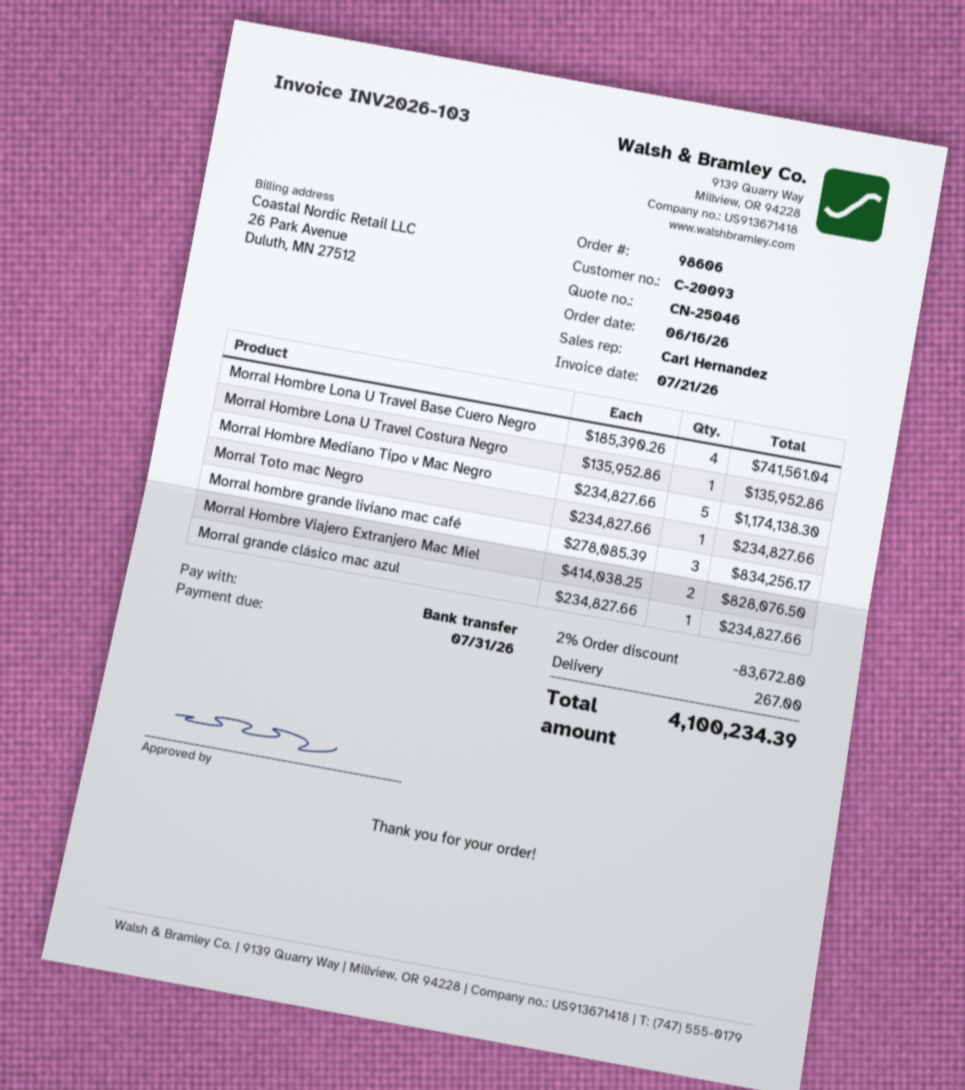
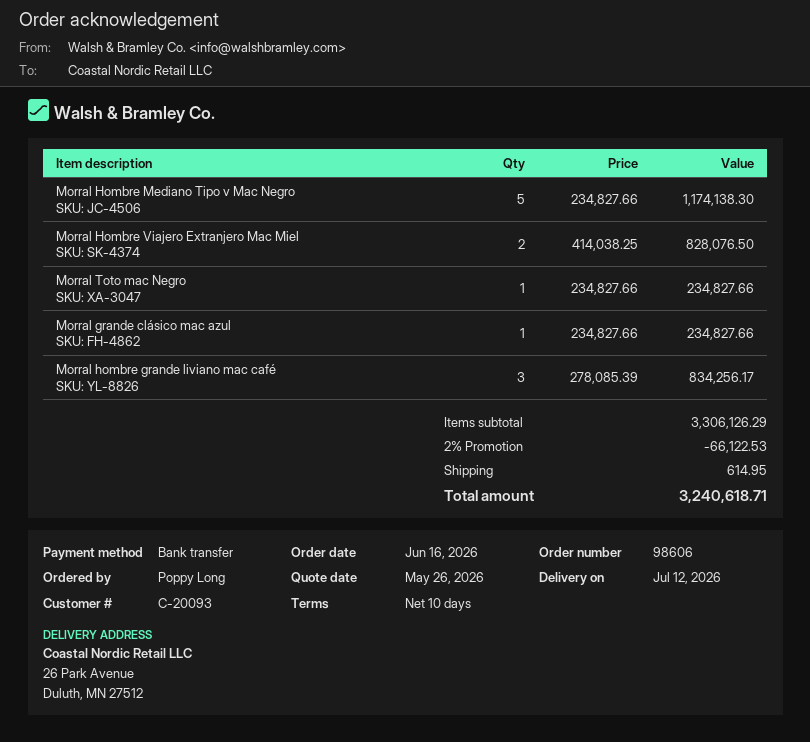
Morral Hombre Lona U Travel Base Cuero Negro: 4 x 185390.26 = 741561.04 -> none
Morral Hombre Lona U Travel Costura Negro: 1 x 135952.86 = 135952.86 -> none
discount: 2% = 83672.80 -> 2% = 66122.53
shipping: 267.00 -> 614.95
total: 4100234.39 -> 3240618.71

